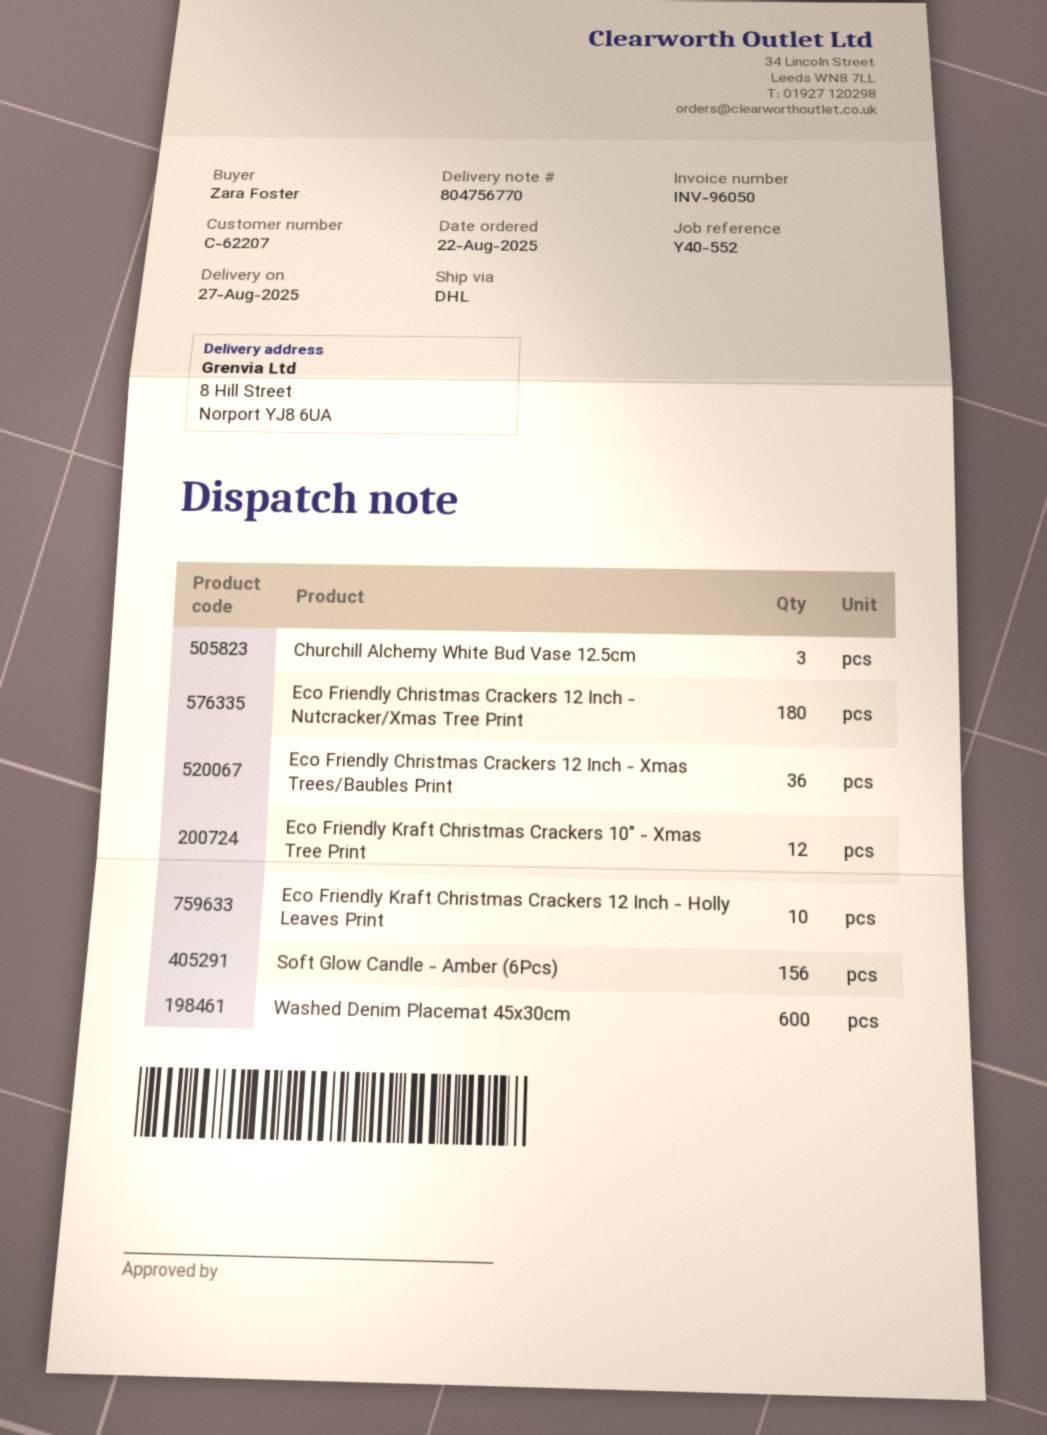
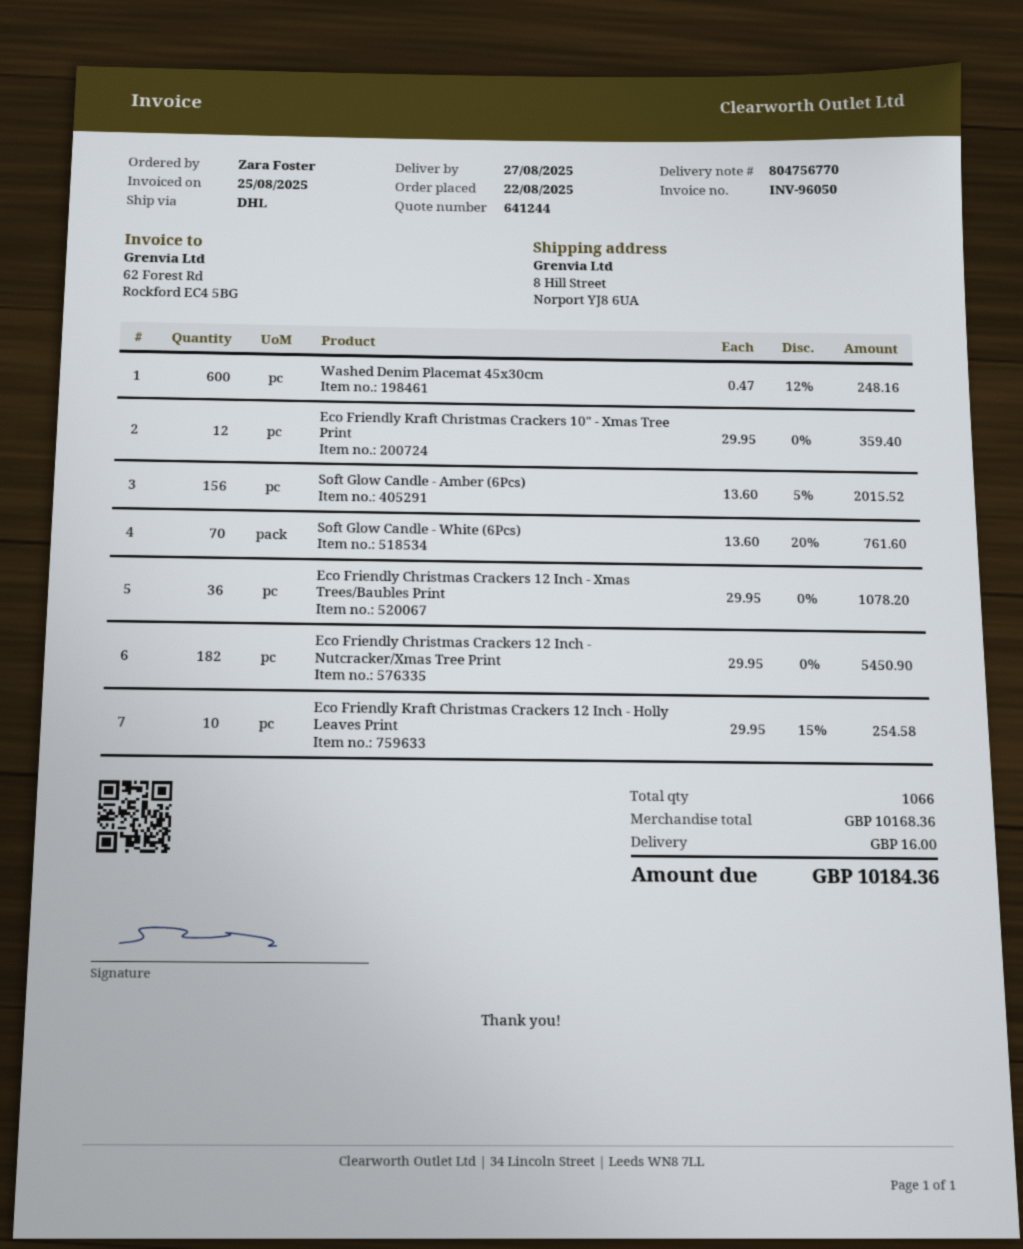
Churchill Alchemy White Bud Vase 12.5cm: 3 -> none
Eco Friendly Christmas Crackers 12 Inch - Nutcracker/Xmas Tree Print: 180 -> 182
Soft Glow Candle - White (6Pcs): none -> 70

